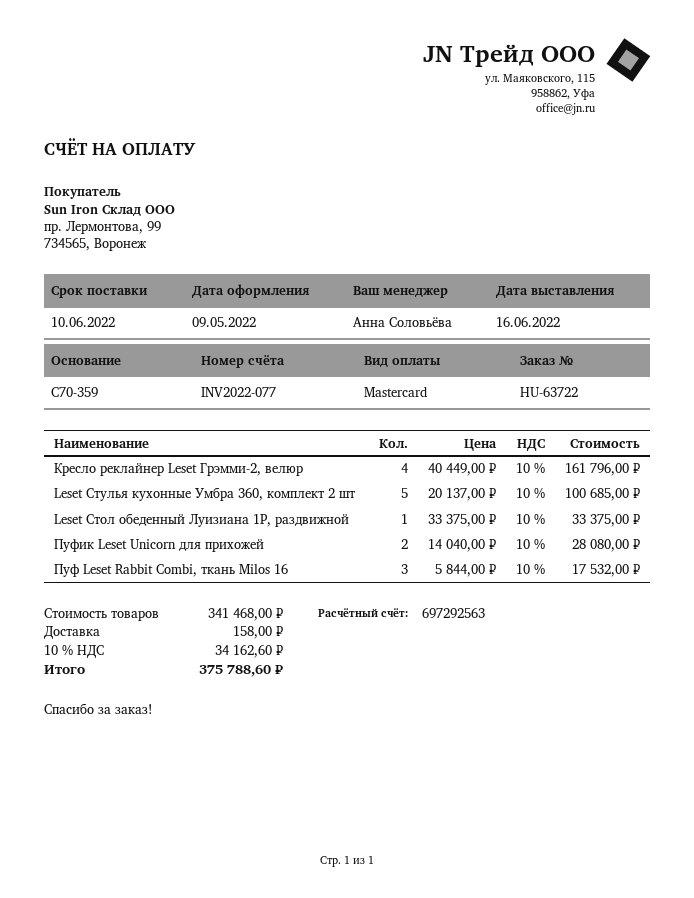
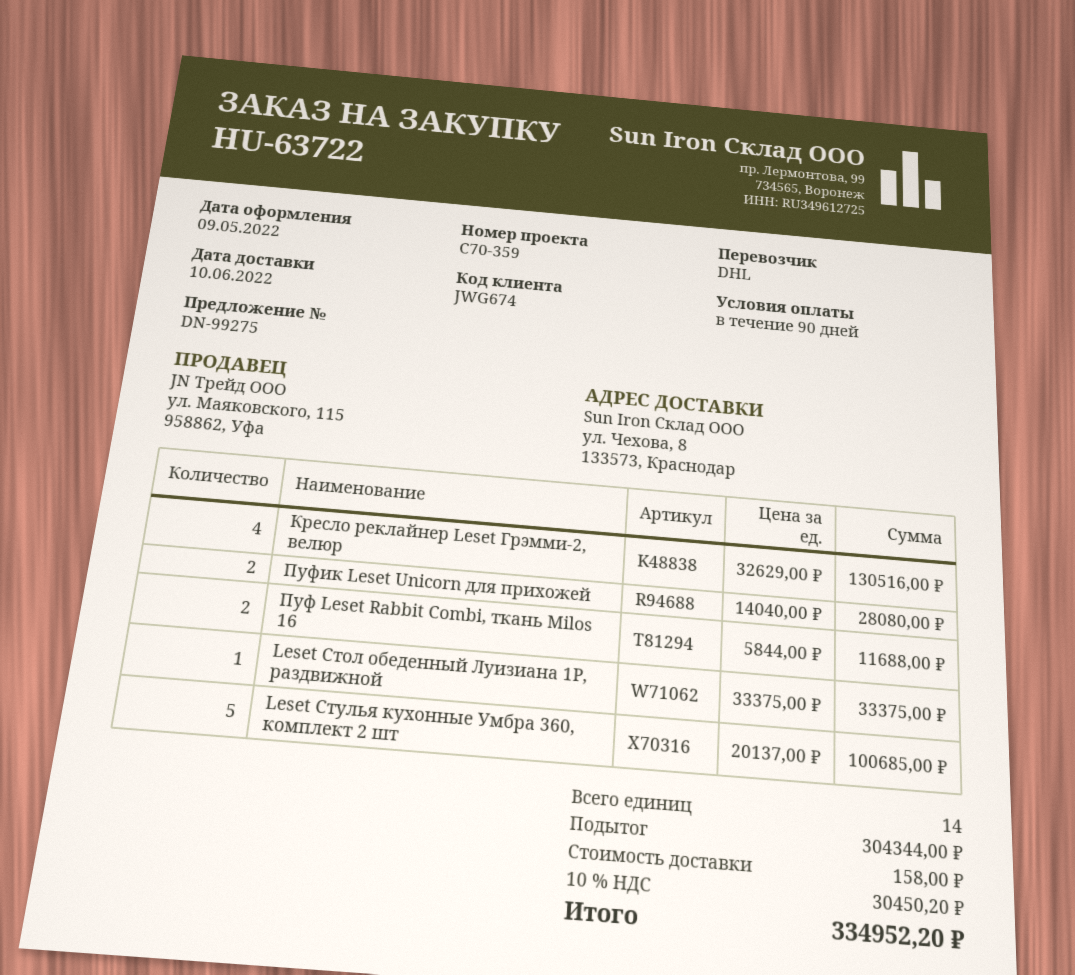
Кресло реклайнер Leset Грэмми-2, велюр: 4 x 40449.00 = 161796.00 -> 4 x 32629.00 = 130516.00
Пуф Leset Rabbit Combi, ткань Milos 16: 3 x 5844.00 = 17532.00 -> 2 x 5844.00 = 11688.00
subtotal: 341468.00 -> 304344.00
tax: 10% = 34162.60 -> 10% = 30450.20
total: 375788.60 -> 334952.20

